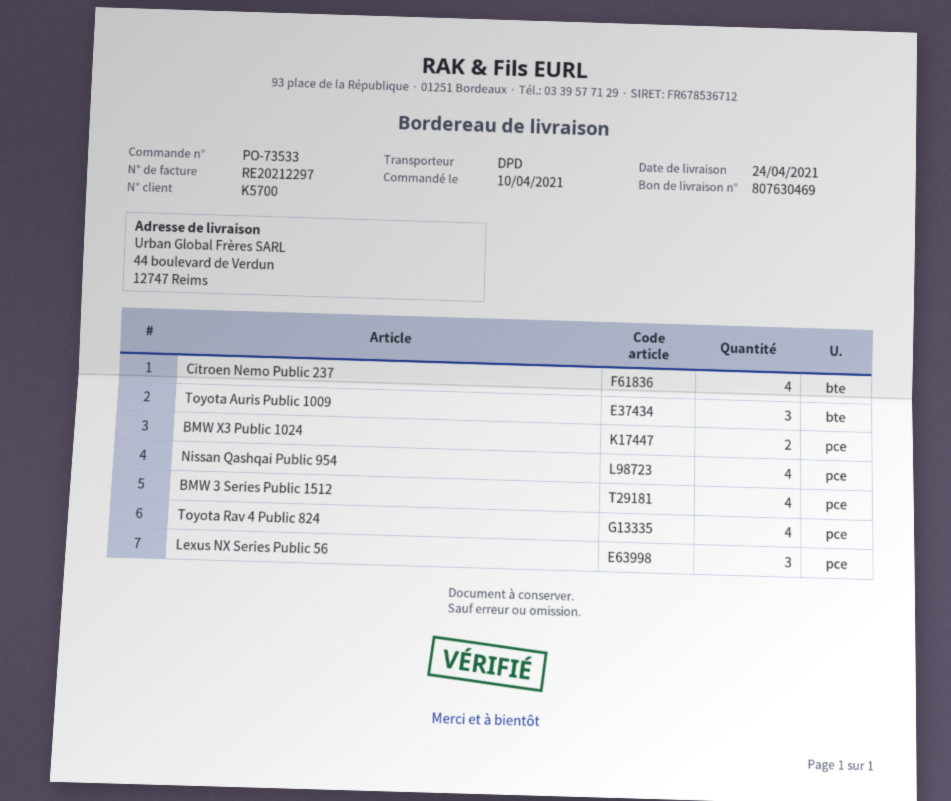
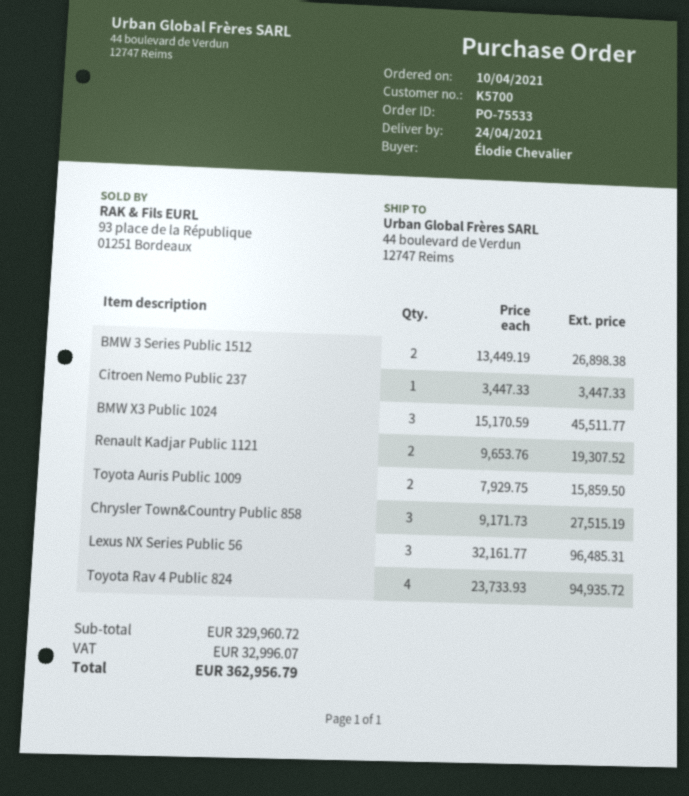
order number: PO-73533 -> PO-75533
Citroen Nemo Public 237: 4 -> 1
Toyota Auris Public 1009: 3 -> 2
BMW X3 Public 1024: 2 -> 3
Nissan Qashqai Public 954: 4 -> none
BMW 3 Series Public 1512: 4 -> 2
Renault Kadjar Public 1121: none -> 2
Chrysler Town&Country Public 858: none -> 3

